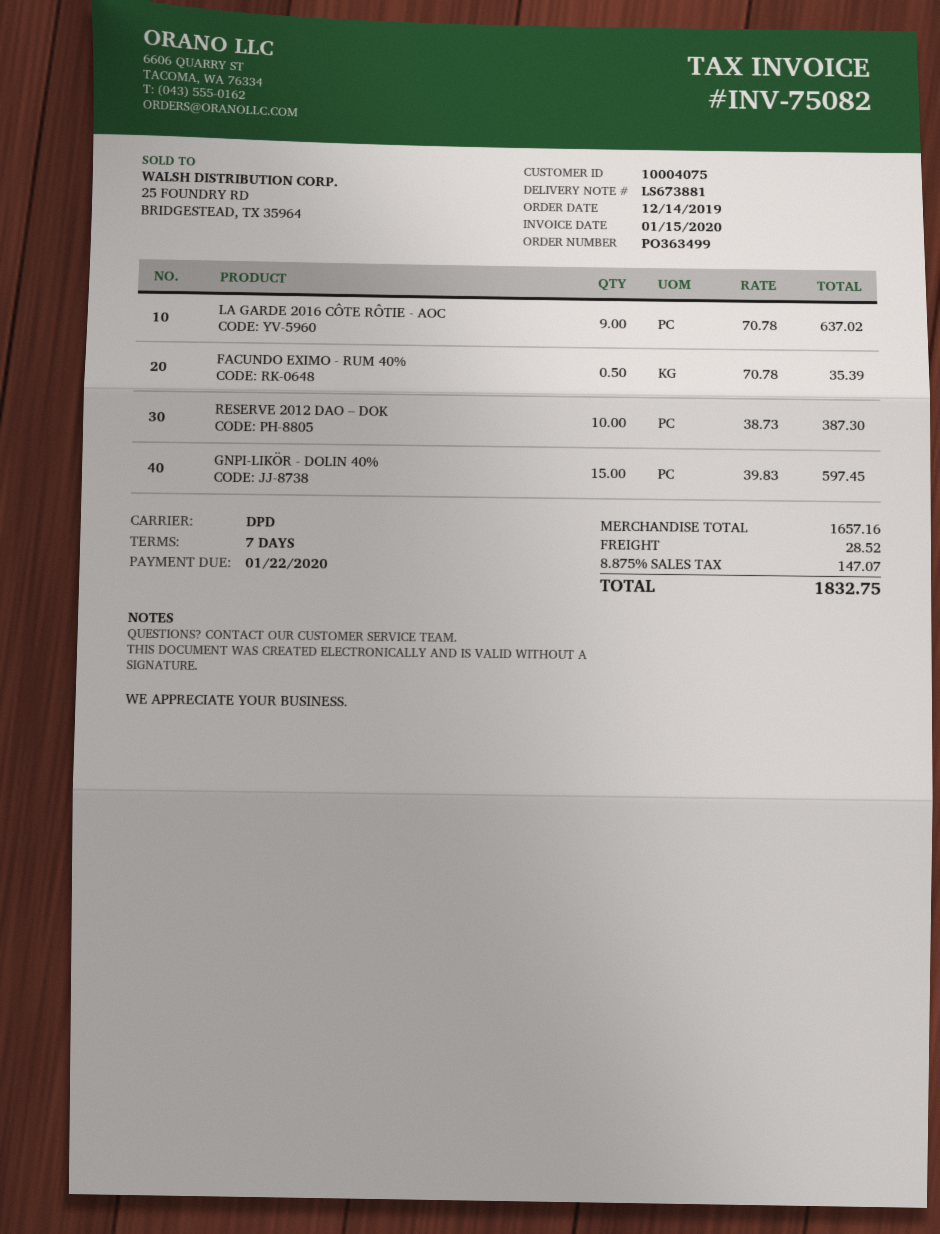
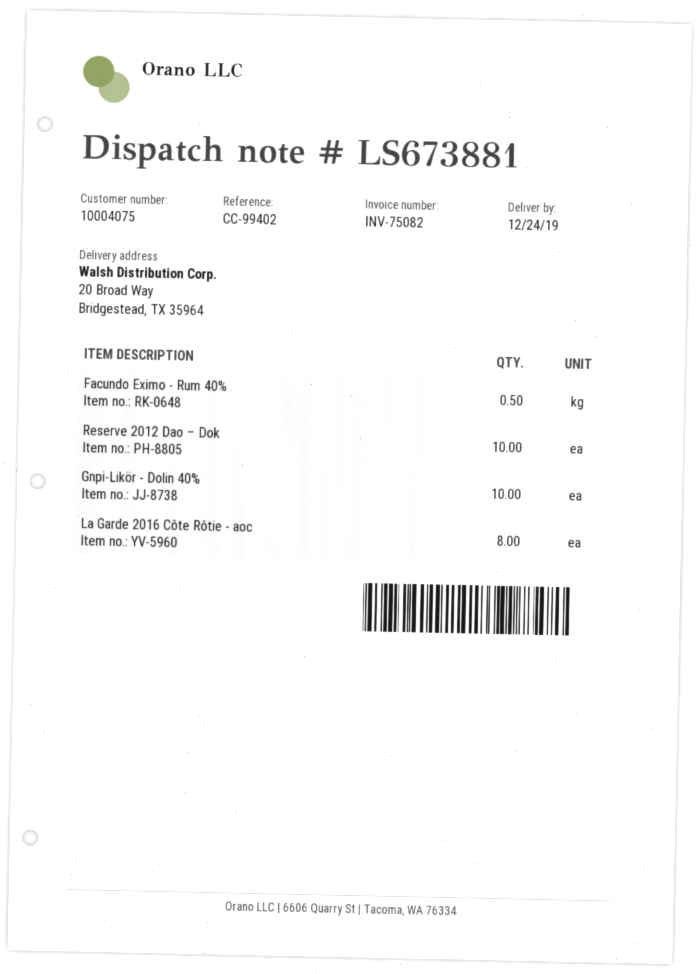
LA GARDE 2016 CÔTE RÔTIE - AOC: 9 -> 8
GNPI-LIKÖR - DOLIN 40%: 15 -> 10

